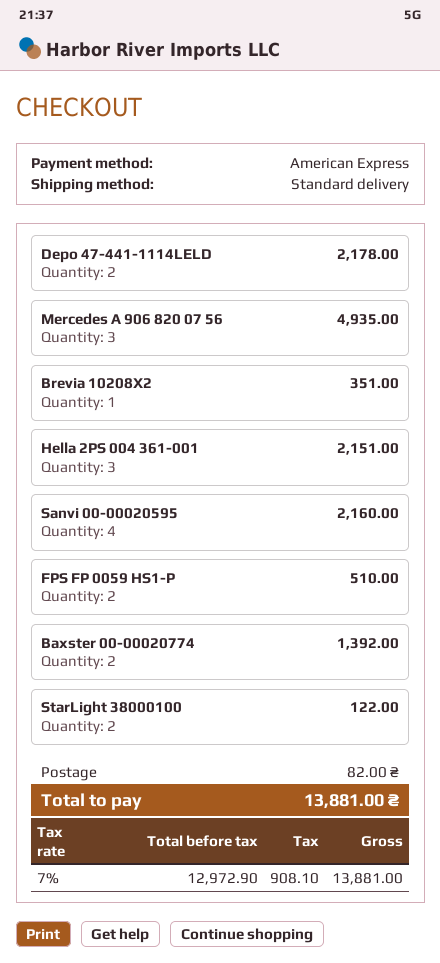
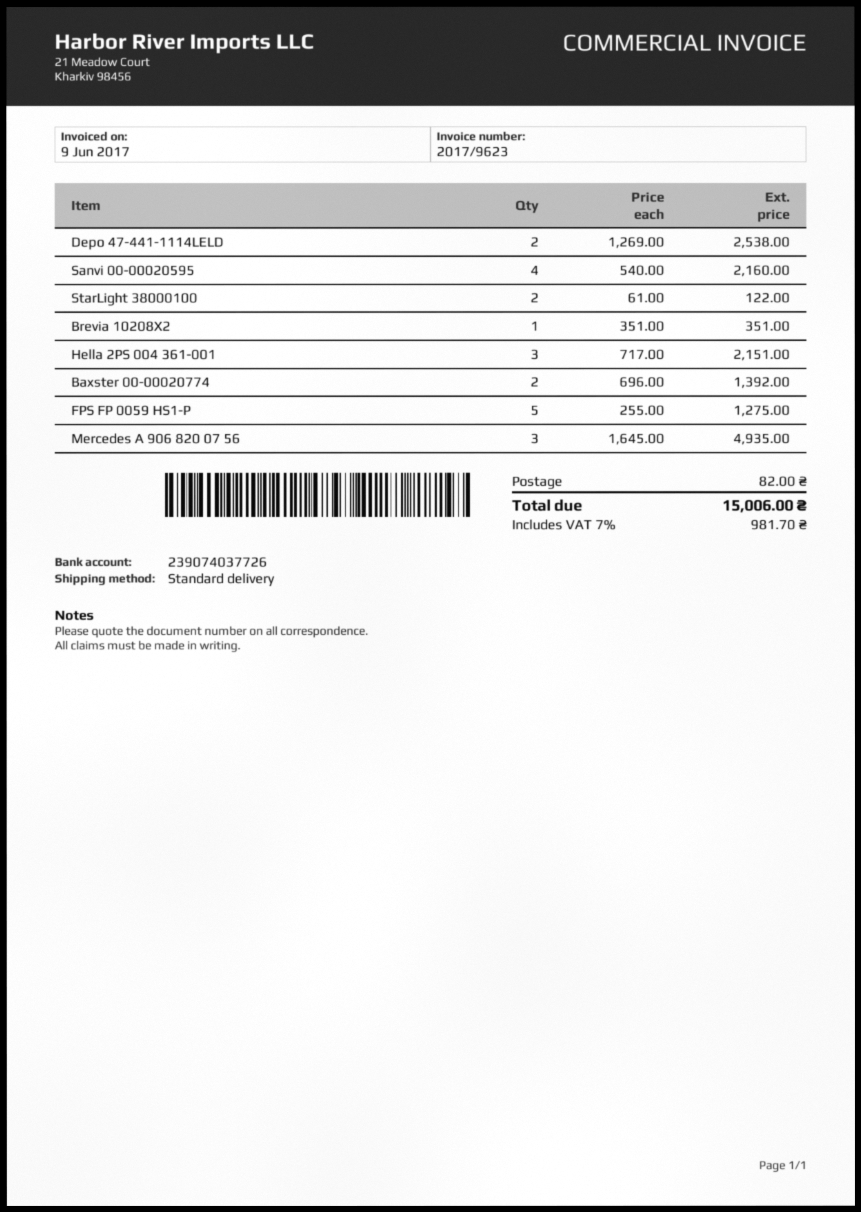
Depo 47-441-1114LELD: 2 for 2178.00 -> 2 for 2538.00
FPS FP 0059 HS1-P: 2 for 510.00 -> 5 for 1275.00
tax: 7% = 908.10 -> 7% = 981.70
total: 13881.00 -> 15006.00

